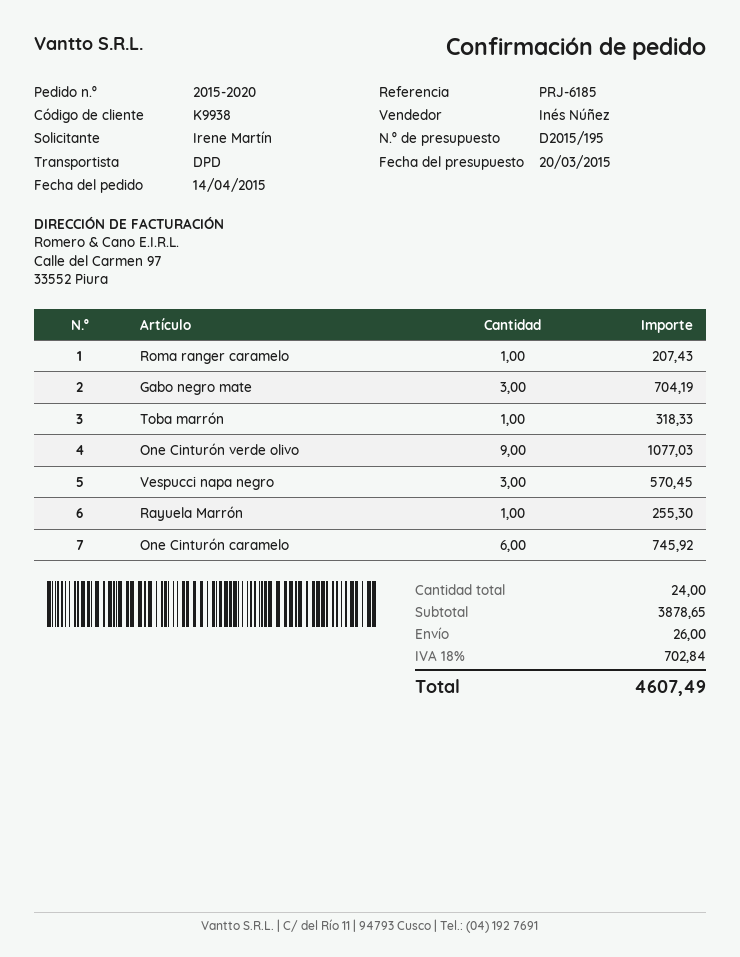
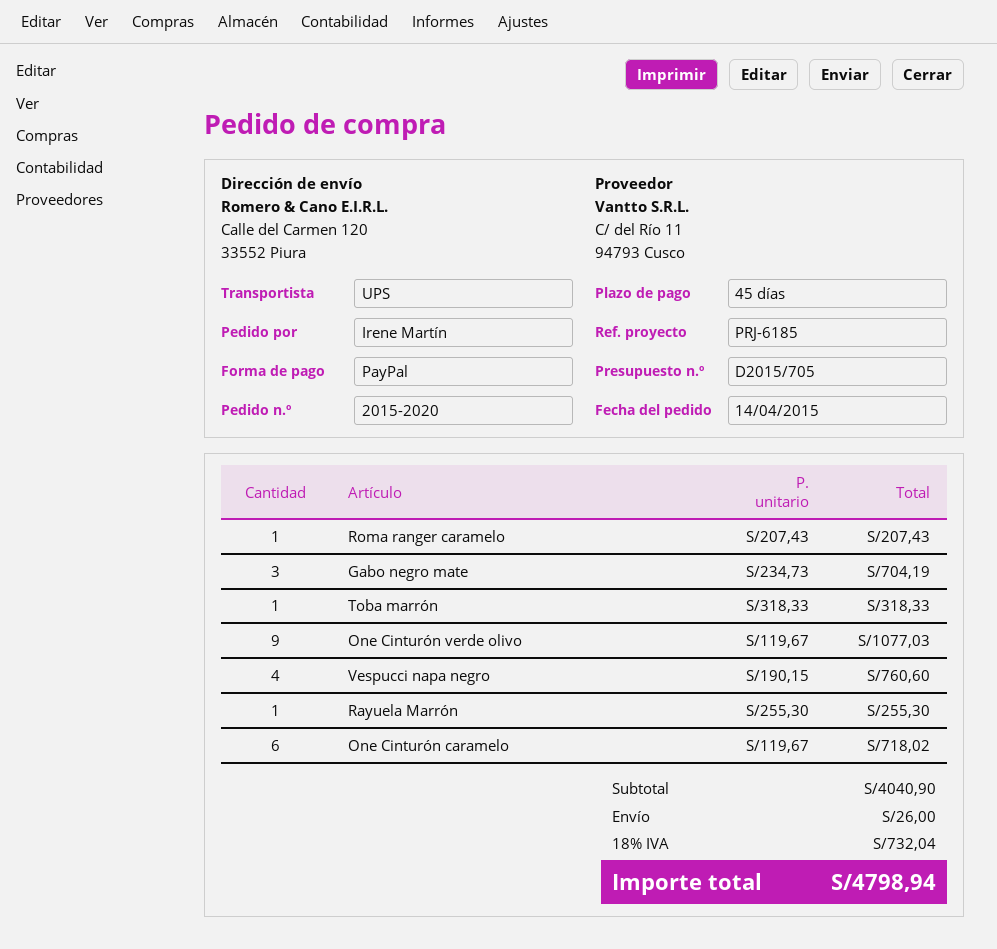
quote number: D2015/195 -> D2015/705
shipping method: DPD -> UPS
Vespucci napa negro: 3 for 570.45 -> 4 for 760.60
One Cinturón caramelo: 6 for 745.92 -> 6 for 718.02
subtotal: 3878.65 -> 4040.90
tax: 18% = 702.84 -> 18% = 732.04
total: 4607.49 -> 4798.94

